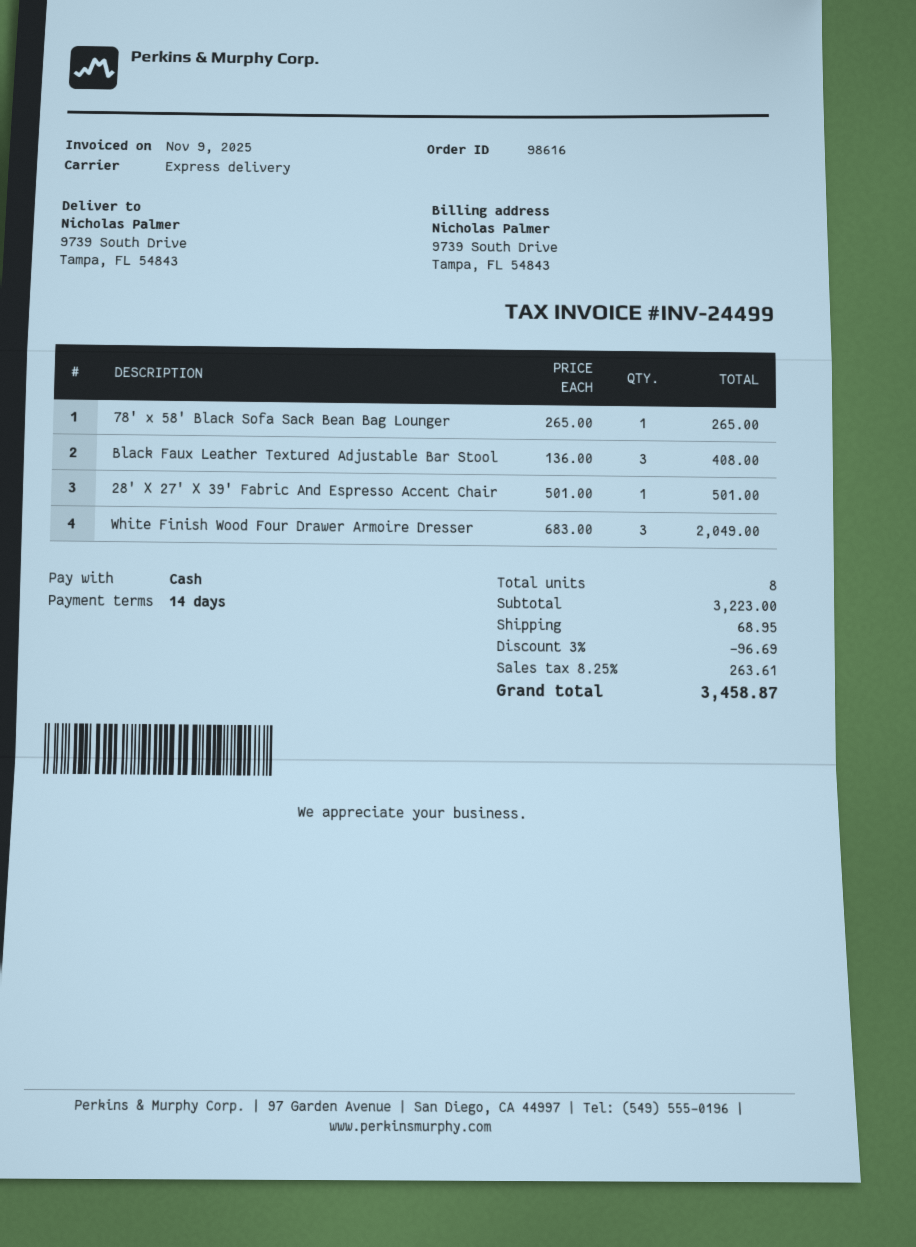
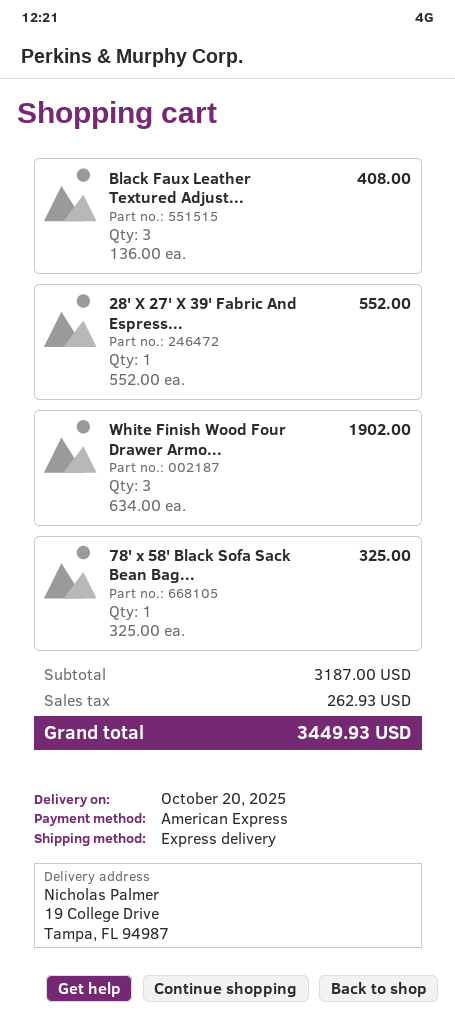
payment method: cash -> American Express
ship to: 9739 South Drive, Tampa, FL 54843 -> 19 College Drive, Tampa, FL 94987
78' x 58' Black Sofa Sack Bean Bag Lounger: 1 x 265.00 = 265.00 -> 1 x 325.00 = 325.00
28' X 27' X 39' Fabric And Espresso Accent Chair: 1 x 501.00 = 501.00 -> 1 x 552.00 = 552.00
White Finish Wood Four Drawer Armoire Dresser: 3 x 683.00 = 2049.00 -> 3 x 634.00 = 1902.00
subtotal: 3223.00 -> 3187.00
discount: 3% = 96.69 -> none
shipping: 68.95 -> none
tax: 263.61 -> 262.93
total: 3458.87 -> 3449.93

